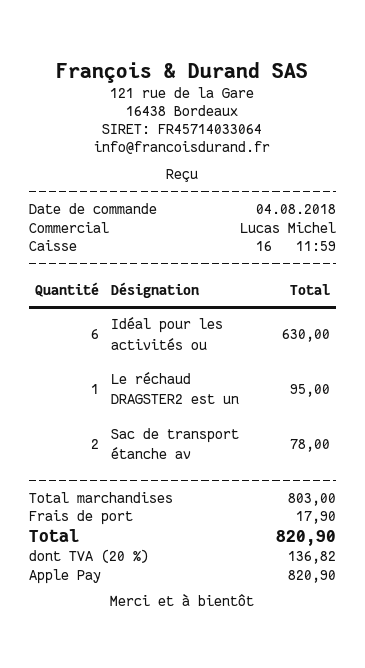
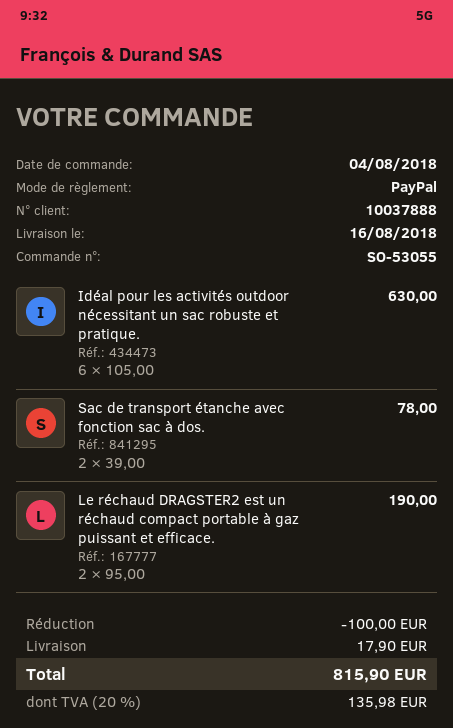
payment method: Apple Pay -> PayPal
Le réchaud DRAGSTER2 est un: 1 for 95.00 -> 2 for 190.00
discount: none -> 100.00
tax: 20% = 136.82 -> 20% = 135.98
total: 820.90 -> 815.90

